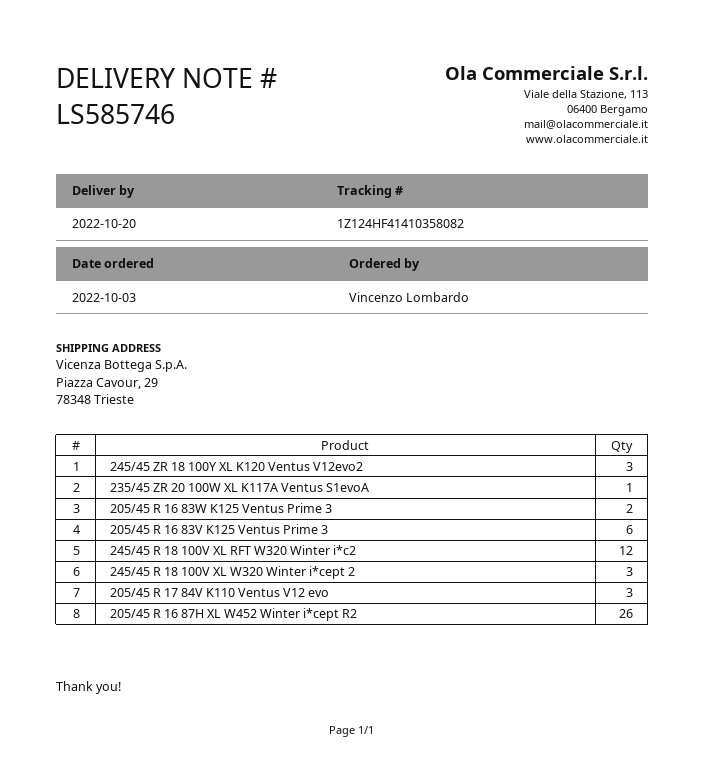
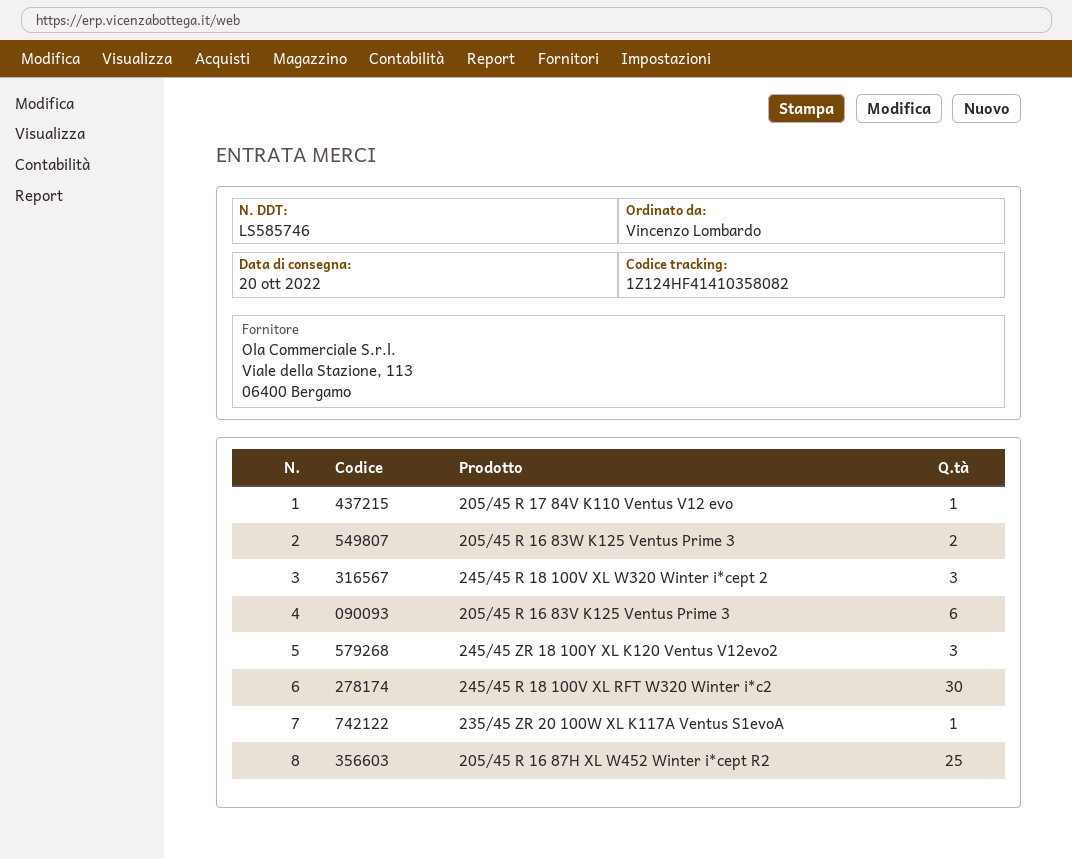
245/45 R 18 100V XL RFT W320 Winter i*c2: 12 -> 30
205/45 R 17 84V K110 Ventus V12 evo: 3 -> 1
205/45 R 16 87H XL W452 Winter i*cept R2: 26 -> 25

